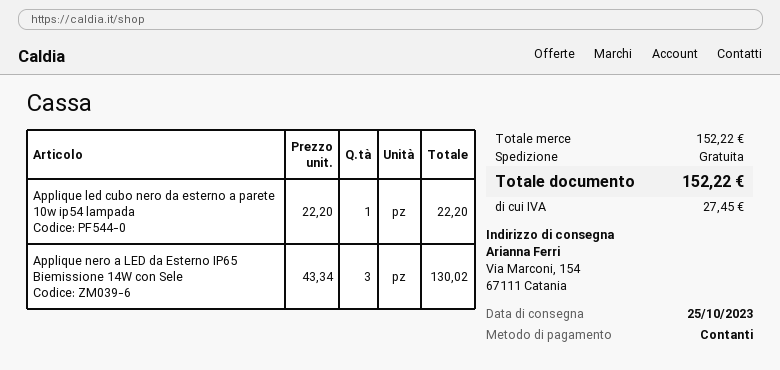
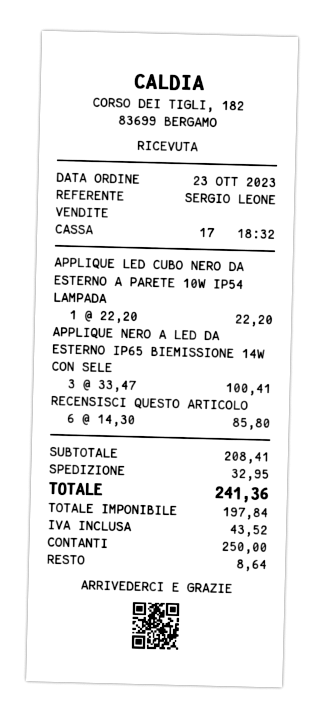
Applique nero a LED da Esterno IP65 Biemissione 14W con Sele: 3 x 43.34 = 130.02 -> 3 x 33.47 = 100.41
RECENSISCI QUESTO ARTICOLO: none -> 6 x 14.30 = 85.80
subtotal: 152.22 -> 208.41
shipping: 0.00 -> 32.95
tax: 27.45 -> 43.52
total: 152.22 -> 241.36

